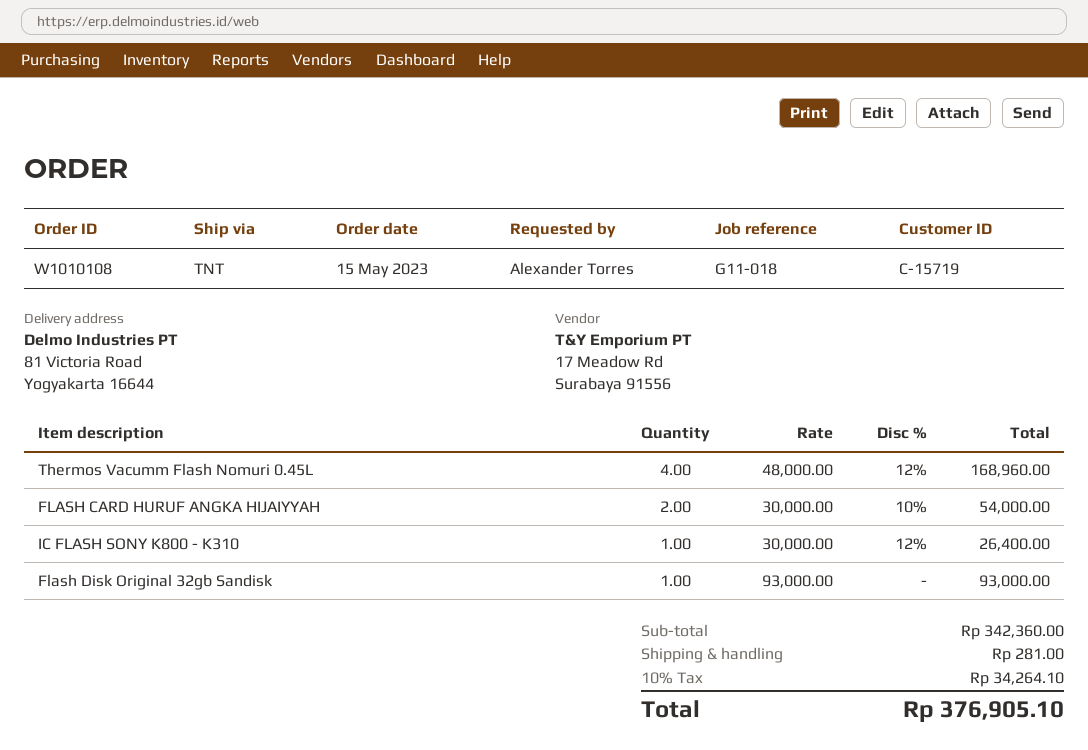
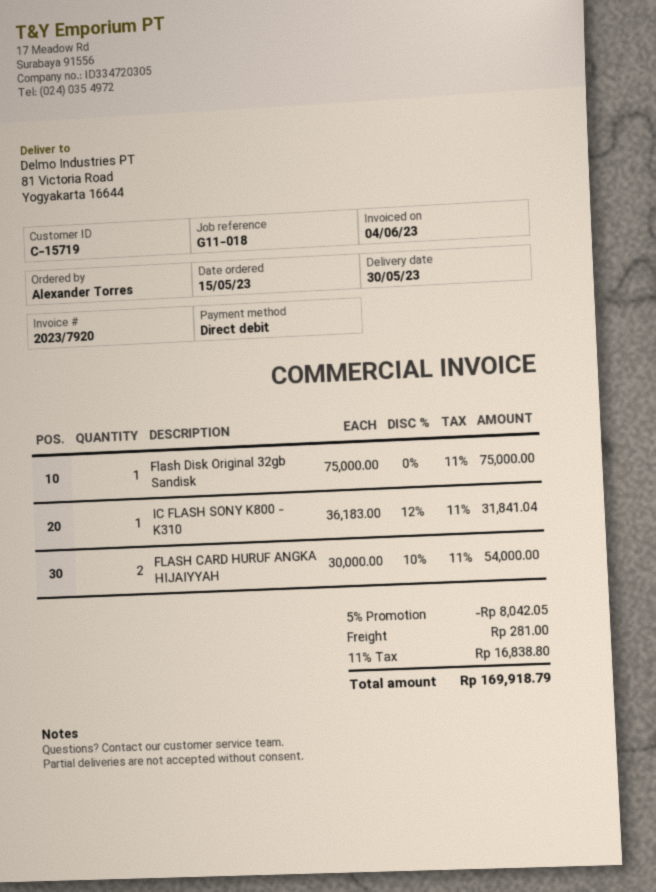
Thermos Vacumm Flash Nomuri 0.45L: 4 x 48000.00 - 12% = 168960.00 -> none
IC FLASH SONY K800 - K310: 1 x 30000.00 - 12% = 26400.00 -> 1 x 36183.00 - 12% = 31841.04
Flash Disk Original 32gb Sandisk: 1 x 93000.00 = 93000.00 -> 1 x 75000.00 = 75000.00
discount: none -> 5% = 8042.05
tax: 10% = 34264.10 -> 11% = 16838.80
total: 376905.10 -> 169918.79

